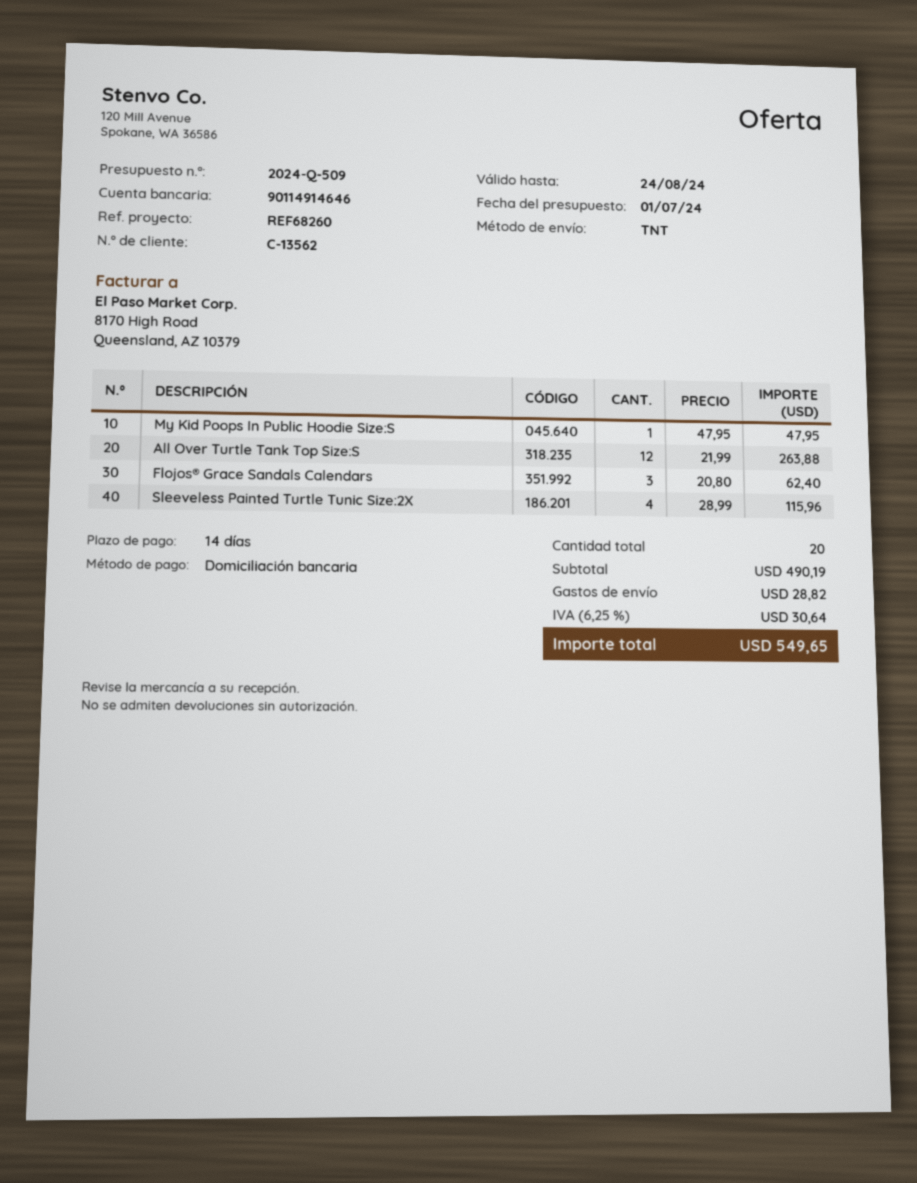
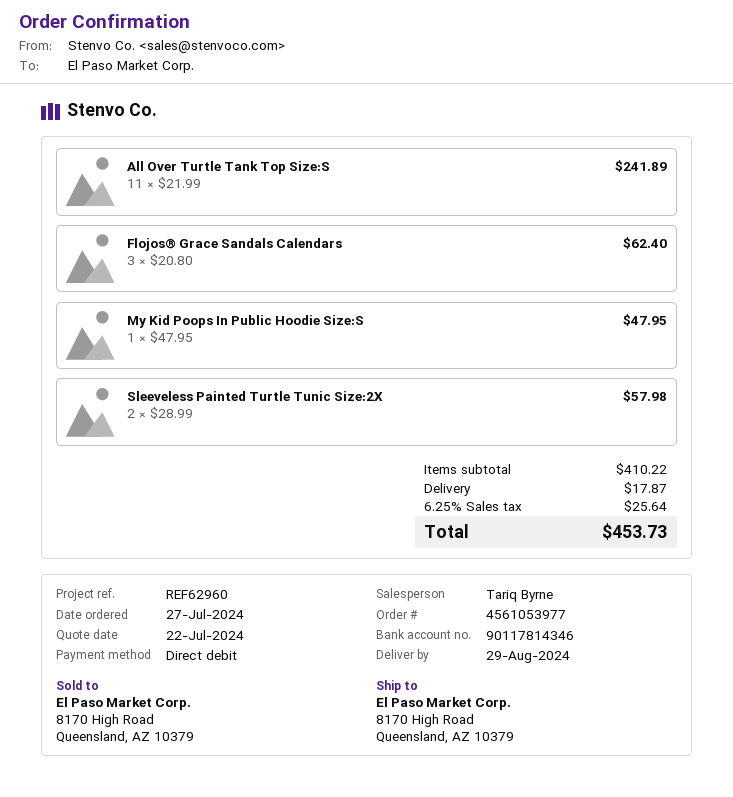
quote date: 2024-07-01 -> 2024-07-22
reference: REF68260 -> REF62960
bank account: 90114914646 -> 90117814346
All Over Turtle Tank Top Size:S: 12 x 21.99 = 263.88 -> 11 x 21.99 = 241.89
Sleeveless Painted Turtle Tunic Size:2X: 4 x 28.99 = 115.96 -> 2 x 28.99 = 57.98
subtotal: 490.19 -> 410.22
shipping: 28.82 -> 17.87
tax: 6.25% = 30.64 -> 6.25% = 25.64
total: 549.65 -> 453.73

